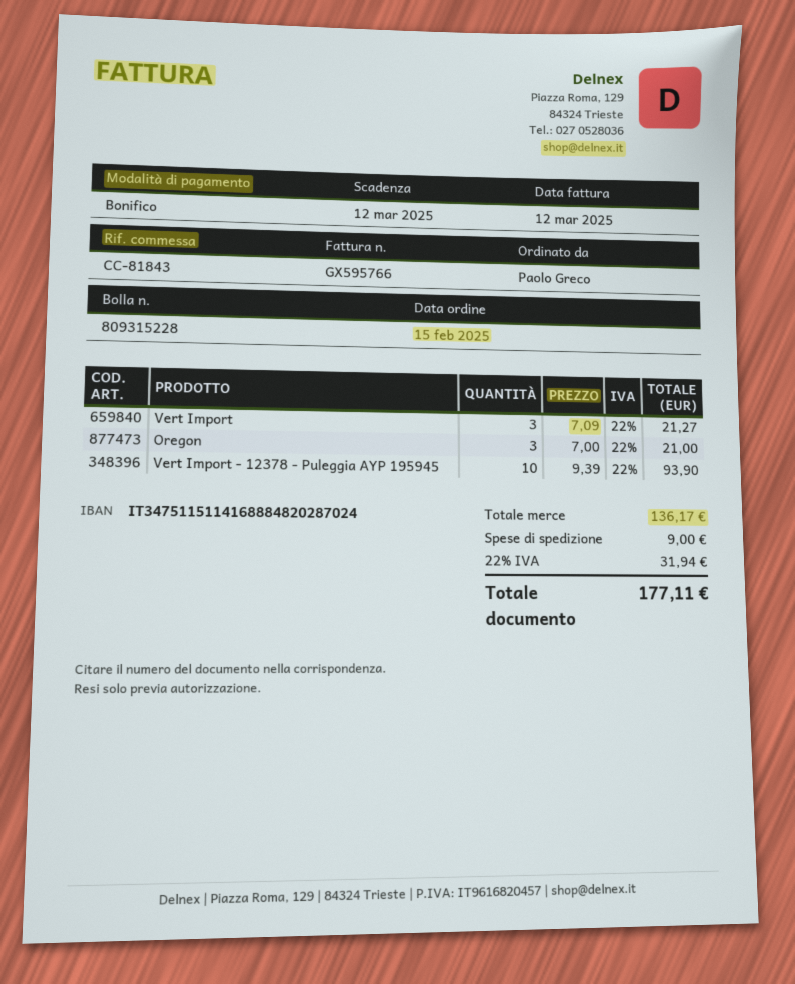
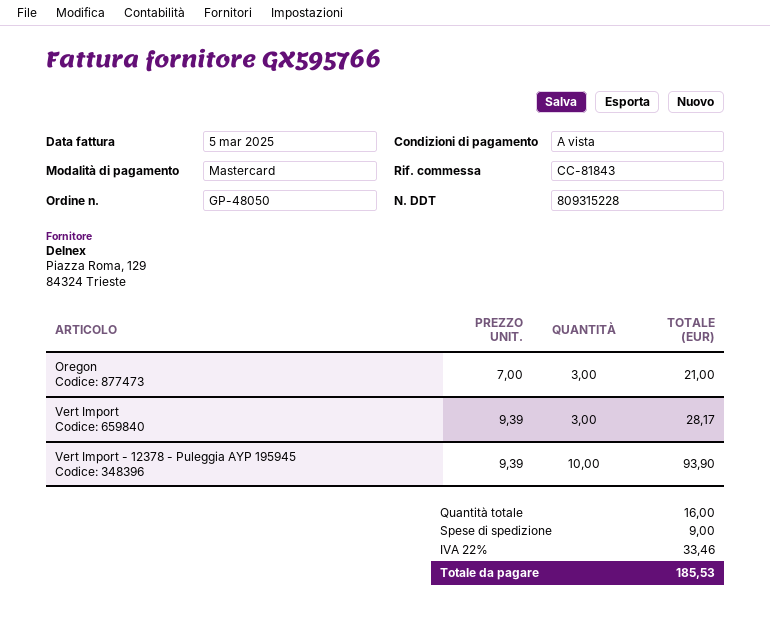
invoice date: 2025-03-12 -> 2025-03-05
payment method: bank transfer -> Mastercard
Vert Import: 3 x 7.09 = 21.27 -> 3 x 9.39 = 28.17
tax: 22% = 31.94 -> 22% = 33.46
total: 177.11 -> 185.53

